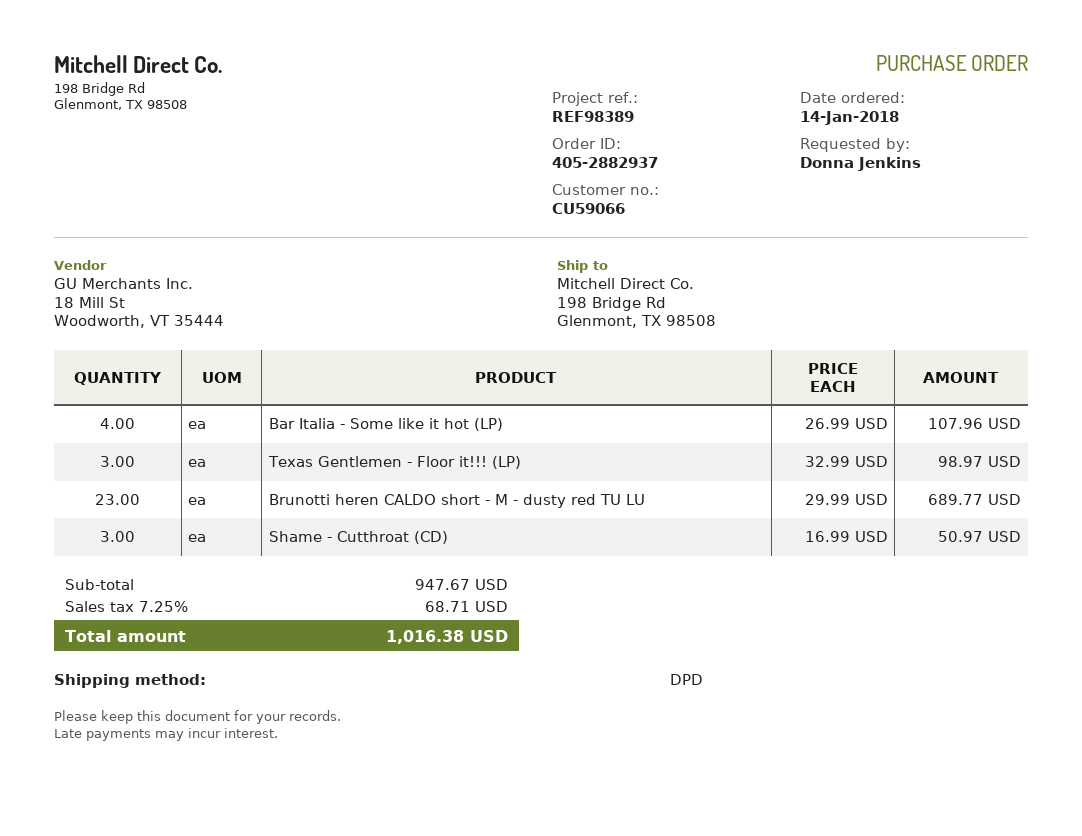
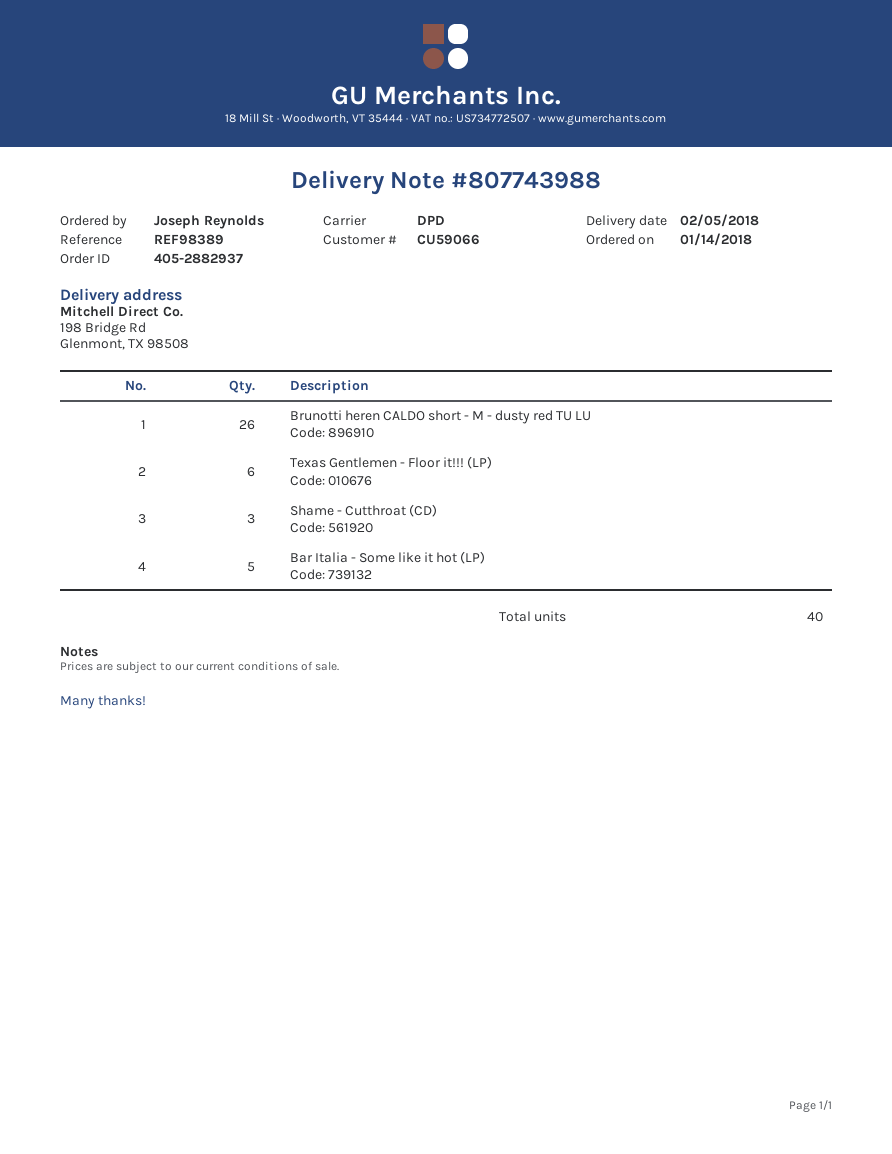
ordered by: Donna Jenkins -> Joseph Reynolds
Bar Italia - Some like it hot (LP): 4 -> 5
Texas Gentlemen - Floor it!!! (LP): 3 -> 6
Brunotti heren CALDO short - M - dusty red TU LU: 23 -> 26

